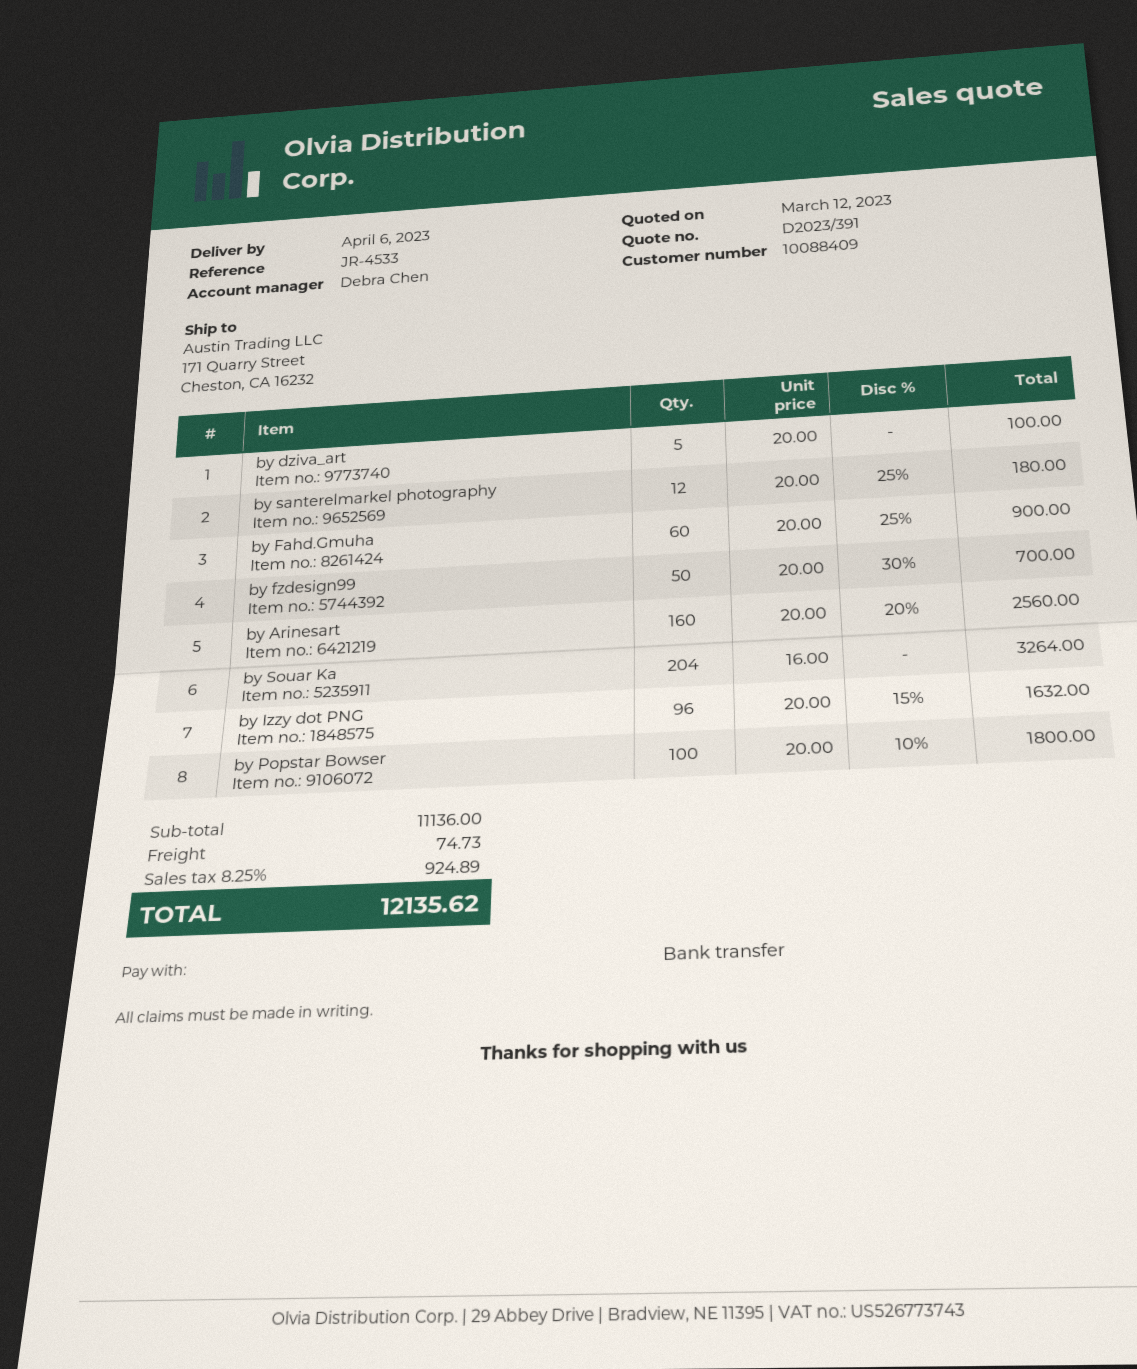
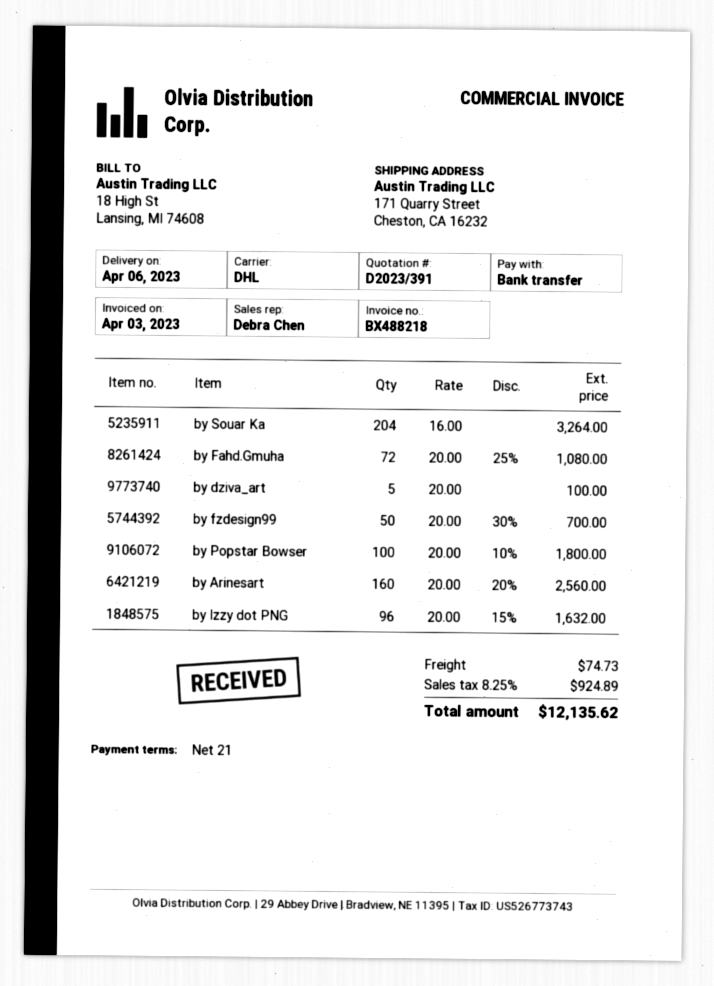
by santerelmarkel photography: 12 x 20.00 - 25% = 180.00 -> none
by Fahd.Gmuha: 60 x 20.00 - 25% = 900.00 -> 72 x 20.00 - 25% = 1080.00

